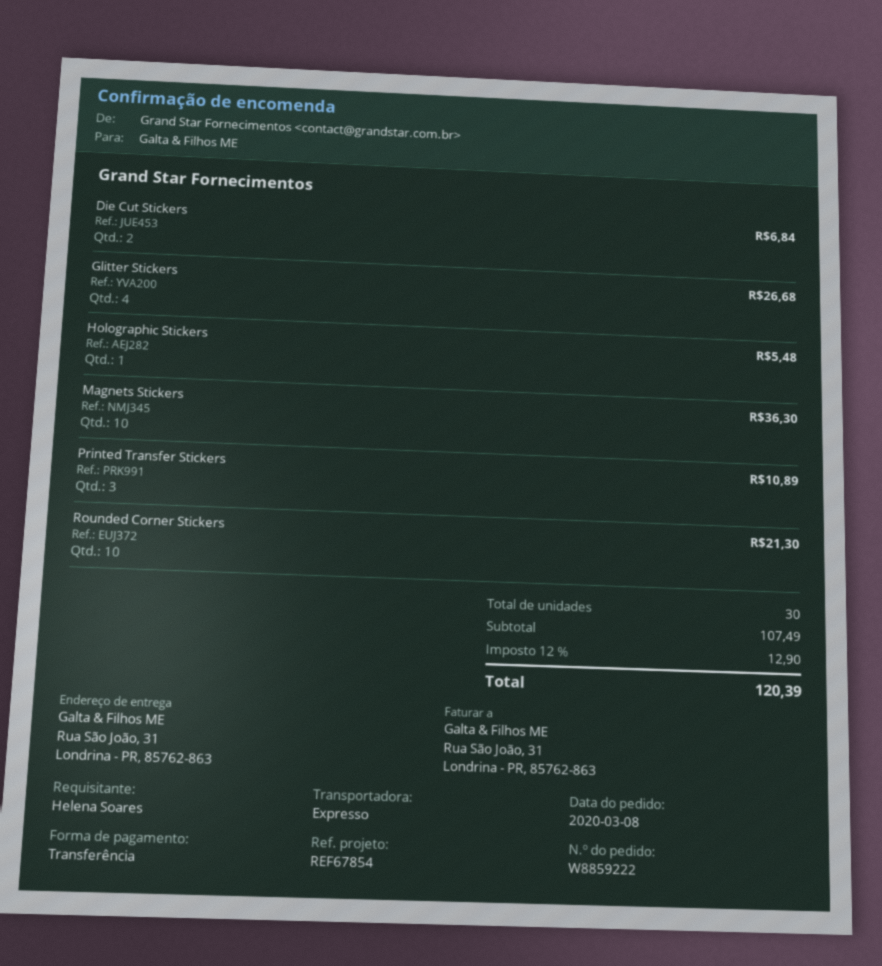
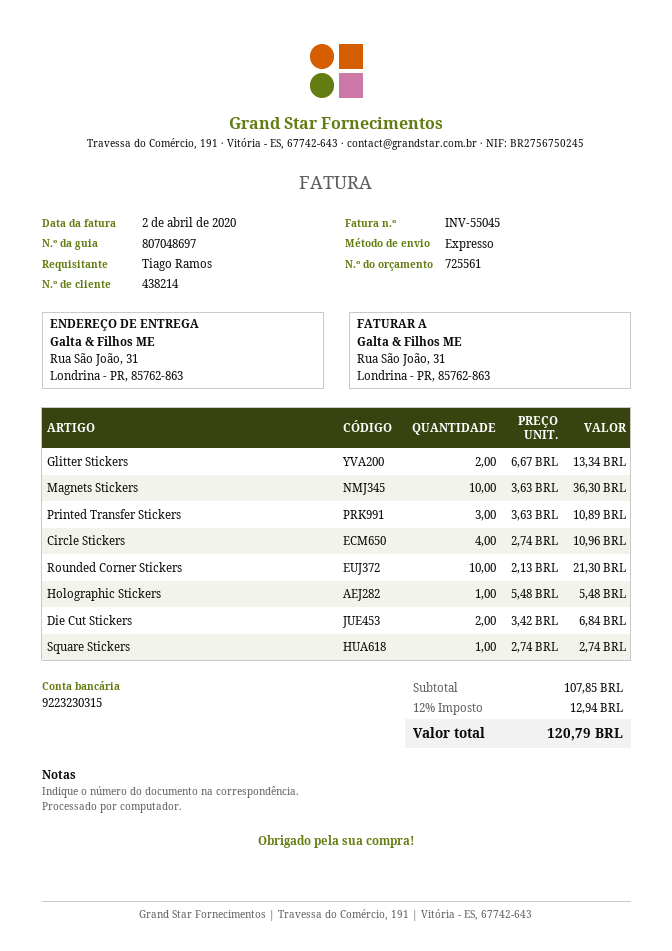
ordered by: Helena Soares -> Tiago Ramos
Glitter Stickers: 4 for 26.68 -> 2 for 13.34
Circle Stickers: none -> 4 for 10.96
Square Stickers: none -> 1 for 2.74
subtotal: 107.49 -> 107.85
tax: 12% = 12.90 -> 12% = 12.94
total: 120.39 -> 120.79

